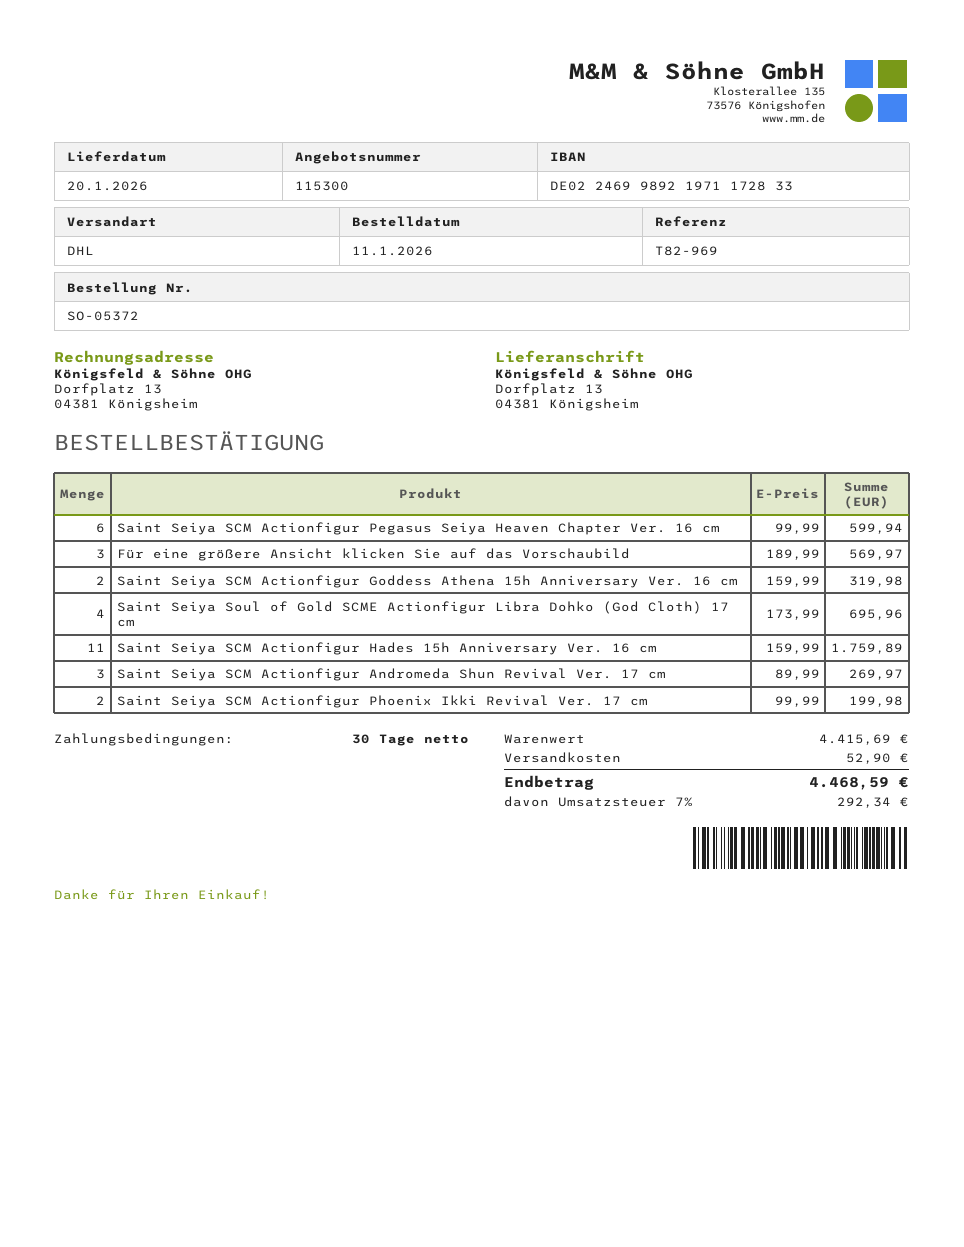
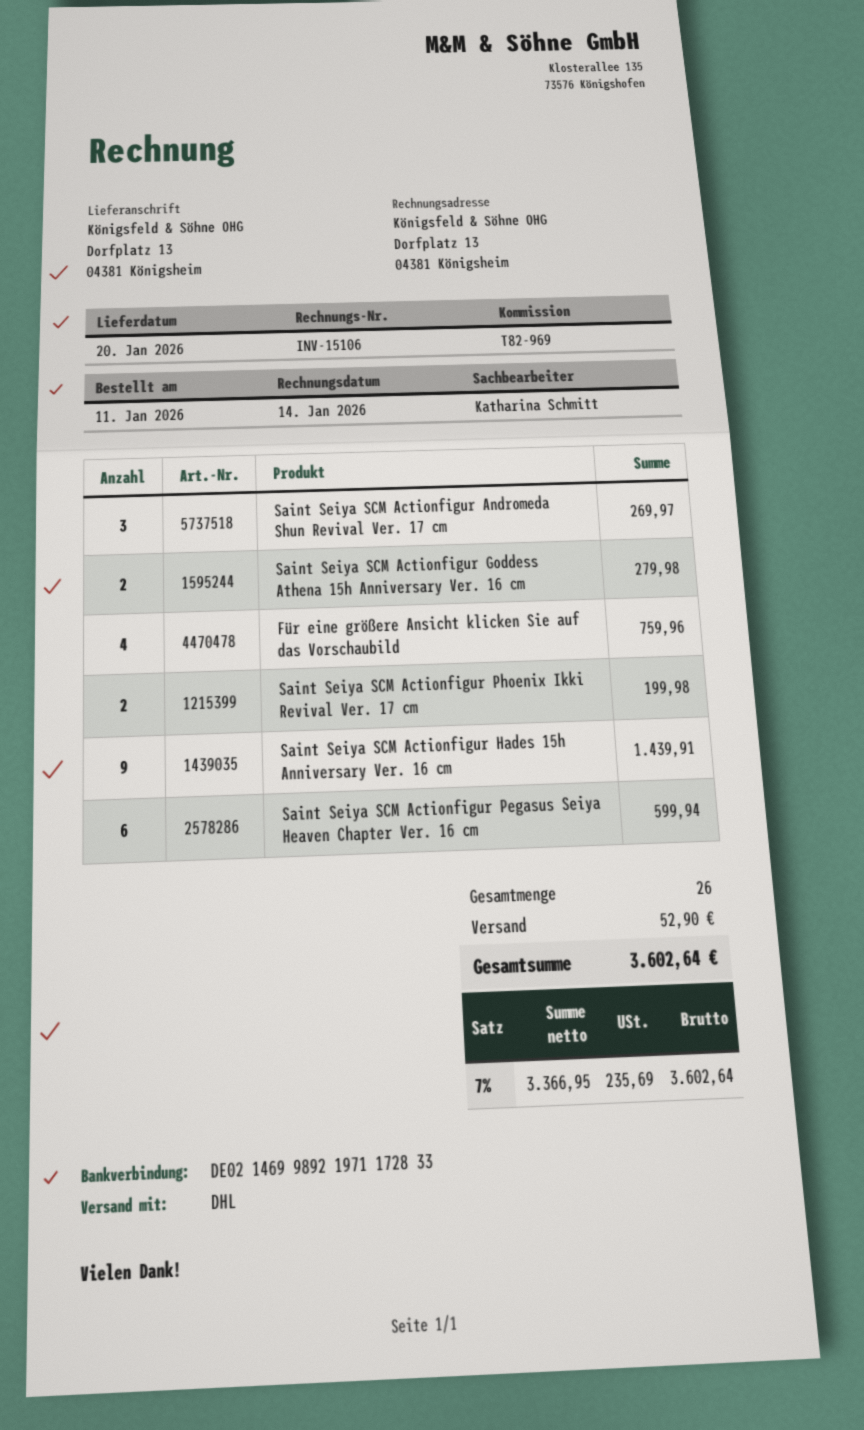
bank account: DE02246998921971172833 -> DE02146998921971172833
Für eine größere Ansicht klicken Sie auf das Vorschaubild: 3 for 569.97 -> 4 for 759.96
Saint Seiya SCM Actionfigur Goddess Athena 15h Anniversary Ver. 16 cm: 2 for 319.98 -> 2 for 279.98
Saint Seiya Soul of Gold SCME Actionfigur Libra Dohko (God Cloth) 17 cm: 4 for 695.96 -> none
Saint Seiya SCM Actionfigur Hades 15h Anniversary Ver. 16 cm: 11 for 1759.89 -> 9 for 1439.91
tax: 7% = 292.34 -> 7% = 235.69
total: 4468.59 -> 3602.64

